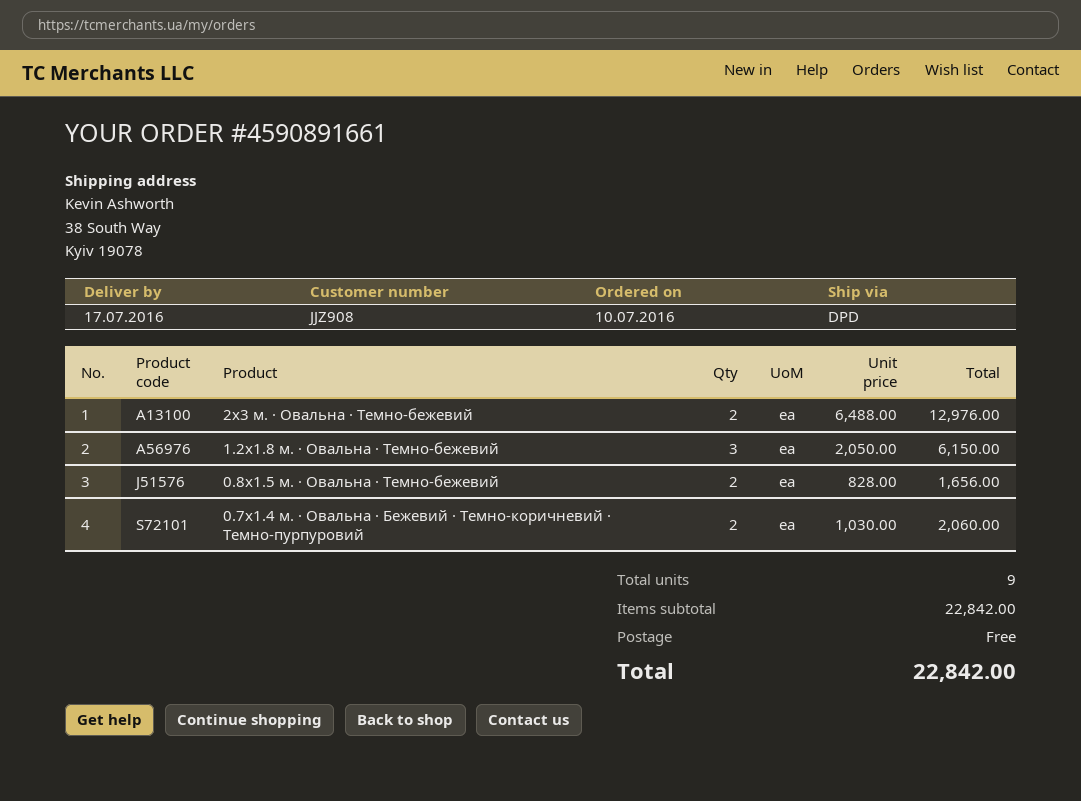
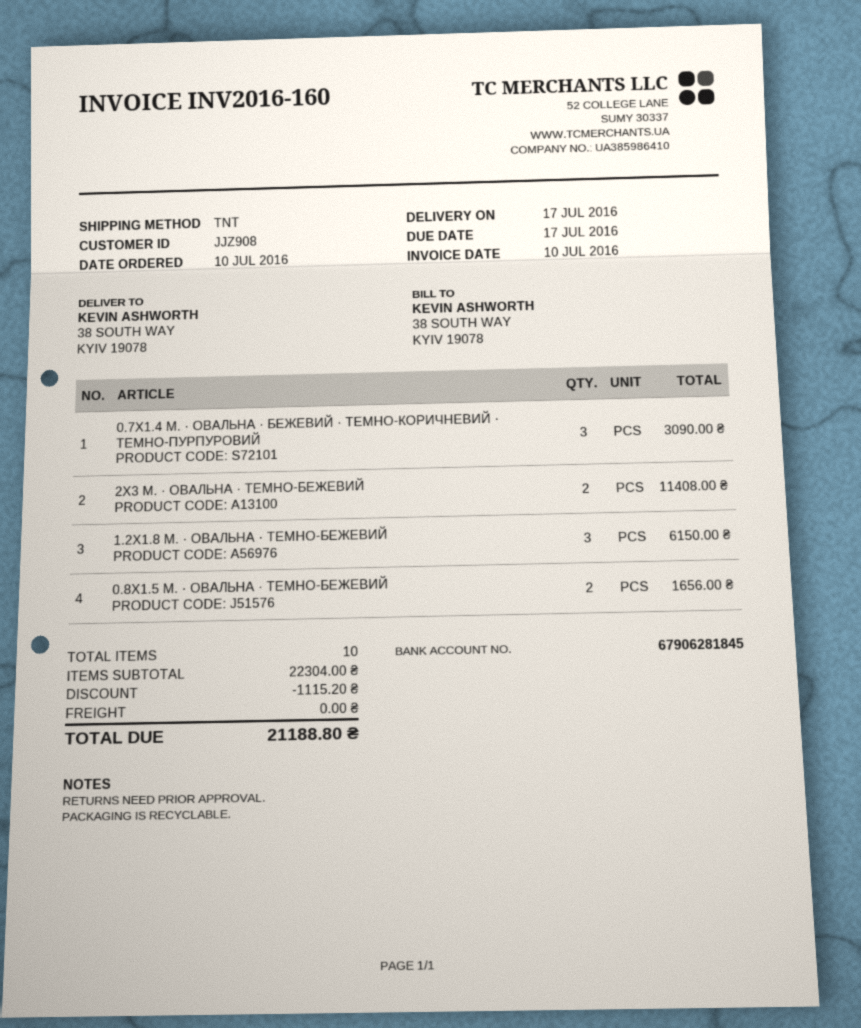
shipping method: DPD -> TNT
2x3 м. · Овальна · Темно-бежевий: 2 for 12976.00 -> 2 for 11408.00
0.7x1.4 м. · Овальна · Бежевий · Темно-коричневий · Темно-пурпуровий: 2 for 2060.00 -> 3 for 3090.00
total quantity: 9 -> 10
subtotal: 22842.00 -> 22304.00
discount: none -> 1115.20
total: 22842.00 -> 21188.80

